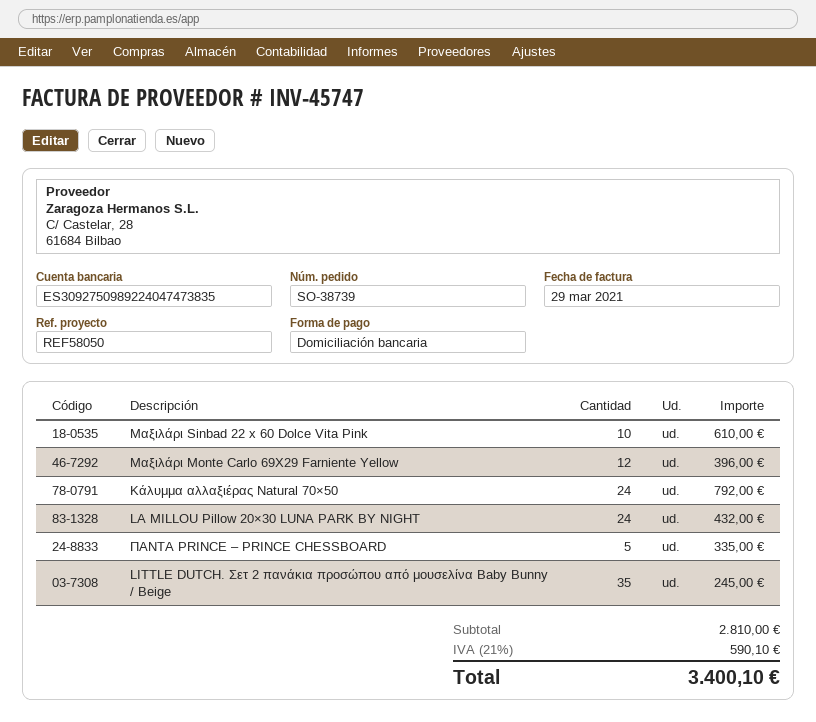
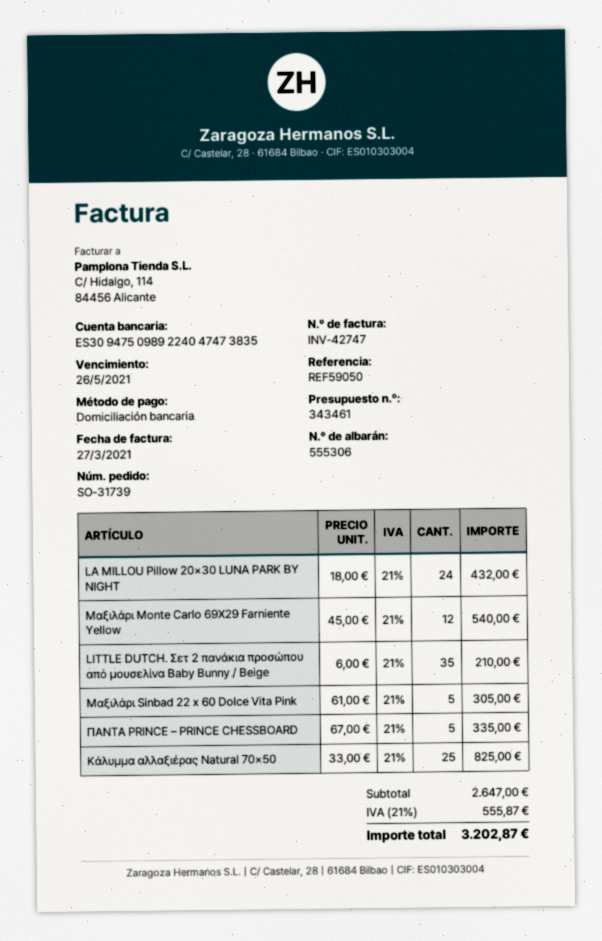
order number: SO-38739 -> SO-31739
invoice number: INV-45747 -> INV-42747
invoice date: 2021-03-29 -> 2021-03-27
reference: REF58050 -> REF59050
bank account: ES3092750989224047473835 -> ES3094750989224047473835
Μαξιλάρι Sinbad 22 x 60 Dolce Vita Pink: 10 for 610.00 -> 5 for 305.00
Μαξιλάρι Monte Carlo 69X29 Farniente Yellow: 12 for 396.00 -> 12 for 540.00
Κάλυμμα αλλαξιέρας Natural 70×50: 24 for 792.00 -> 25 for 825.00
LITTLE DUTCH. Σετ 2 πανάκια προσώπου από μουσελίνα Baby Bunny / Beige: 35 for 245.00 -> 35 for 210.00
subtotal: 2810.00 -> 2647.00
tax: 21% = 590.10 -> 21% = 555.87
total: 3400.10 -> 3202.87

